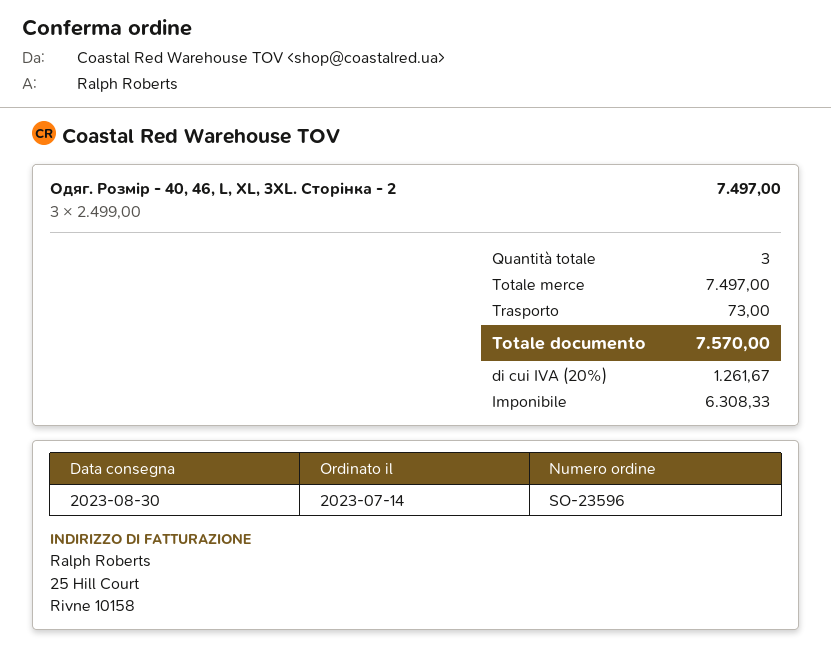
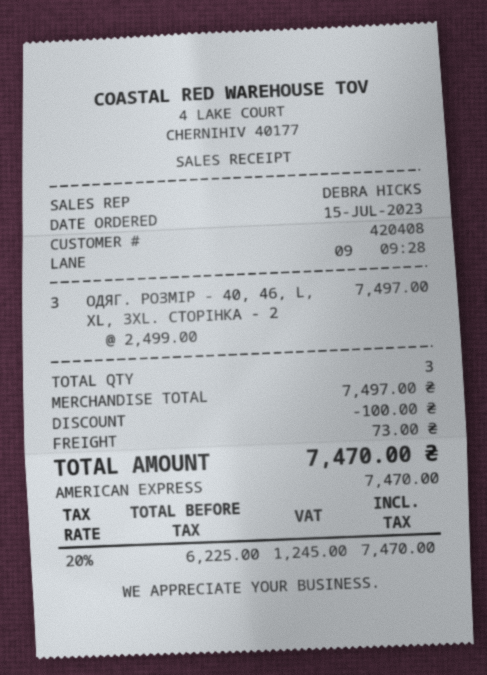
order date: 2023-07-14 -> 2023-07-15
discount: none -> 100.00
net: 6308.33 -> 6225.00
tax: 20% = 1261.67 -> 20% = 1245.00
total: 7570.00 -> 7470.00

